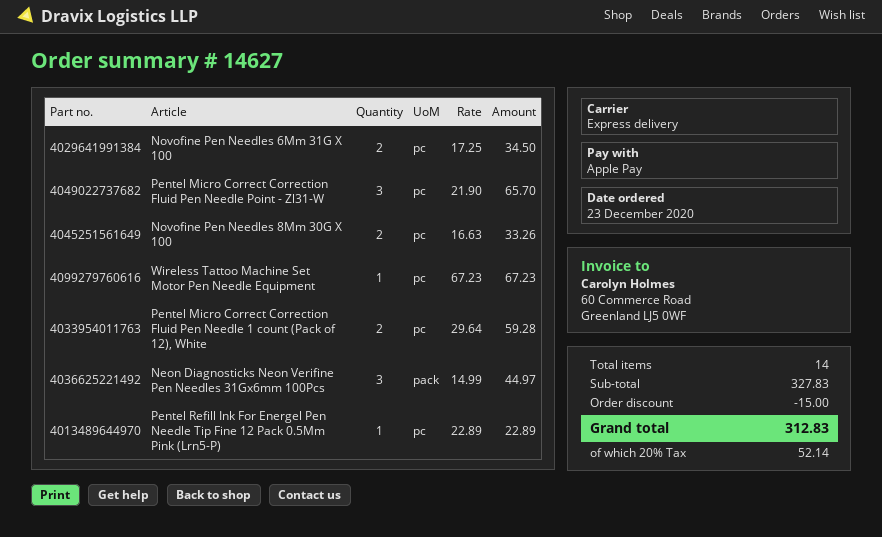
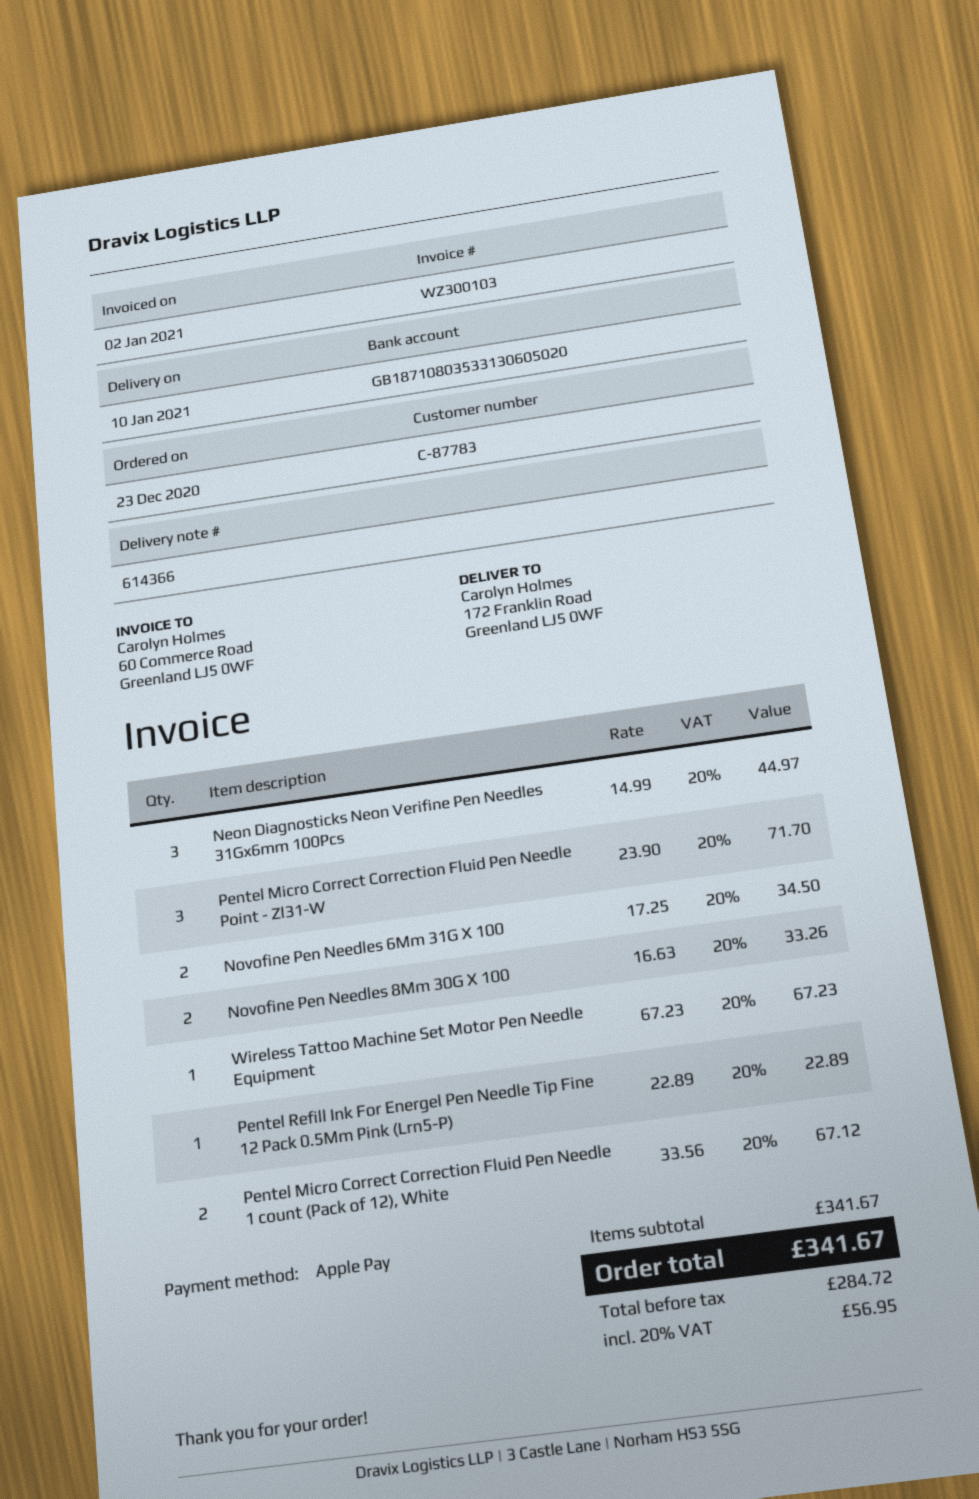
Pentel Micro Correct Correction Fluid Pen Needle Point - Zl31-W: 3 x 21.90 = 65.70 -> 3 x 23.90 = 71.70
Pentel Micro Correct Correction Fluid Pen Needle 1 count (Pack of 12), White: 2 x 29.64 = 59.28 -> 2 x 33.56 = 67.12
subtotal: 327.83 -> 341.67
discount: 15.00 -> none
tax: 20% = 52.14 -> 20% = 56.95
total: 312.83 -> 341.67

